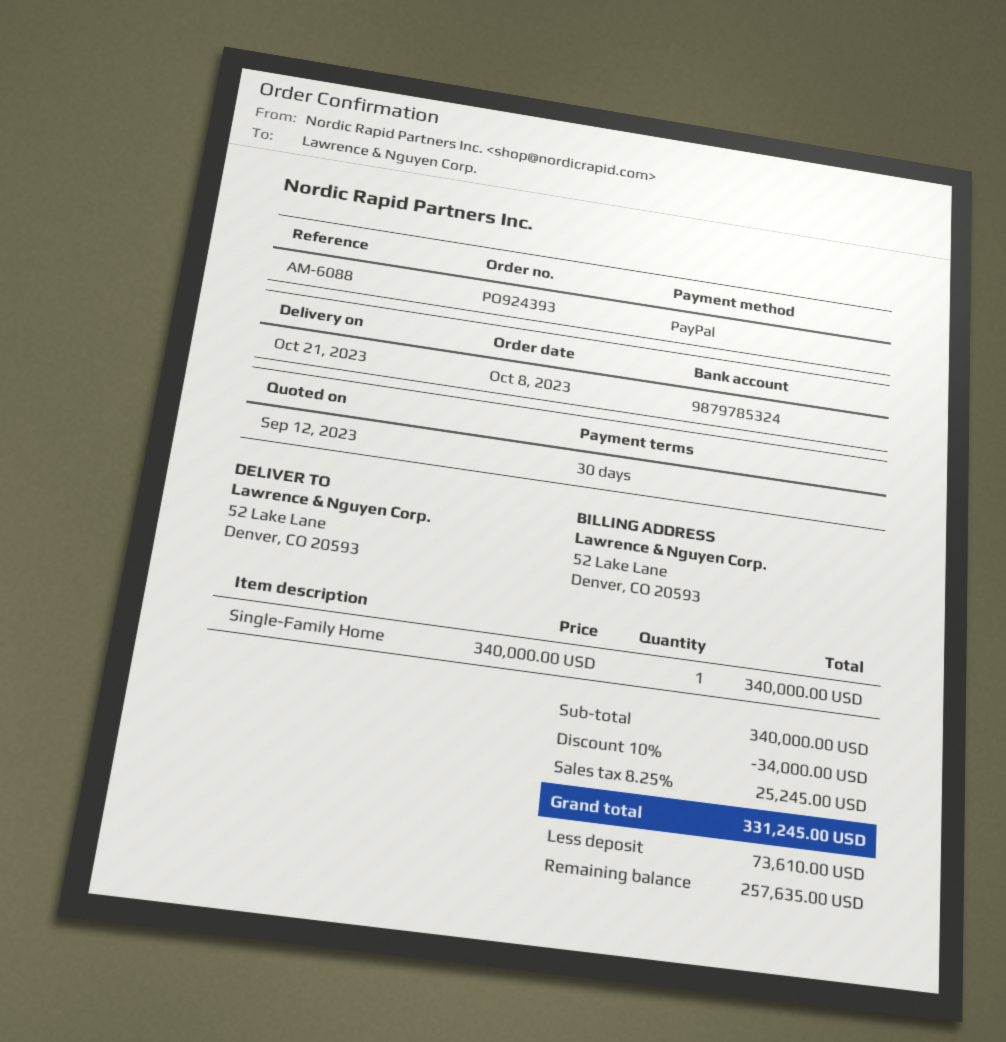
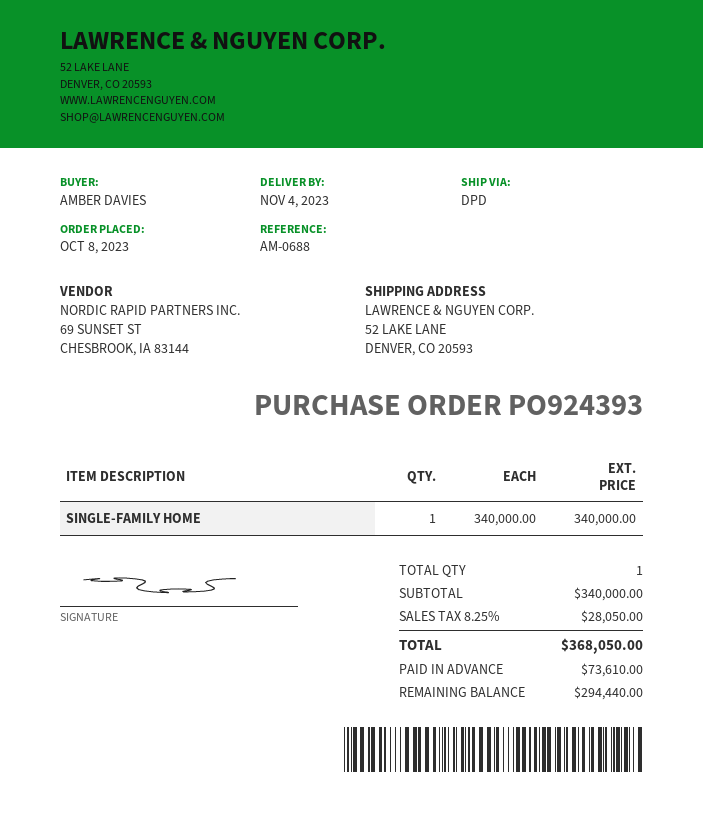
delivery date: 2023-10-21 -> 2023-11-04
reference: AM-6088 -> AM-0688
discount: 10% = 34000.00 -> none
tax: 8.25% = 25245.00 -> 8.25% = 28050.00
total: 331245.00 -> 368050.00
balance: 257635.00 -> 294440.00

